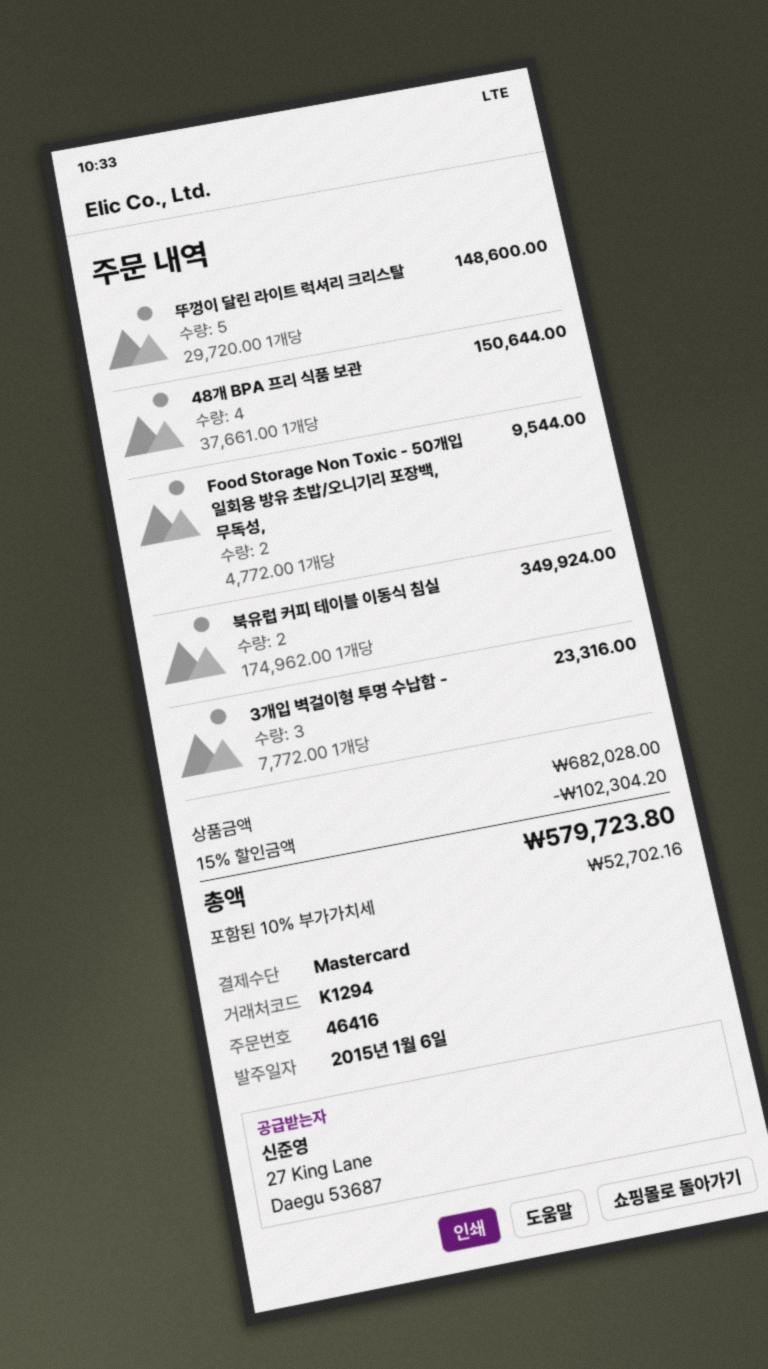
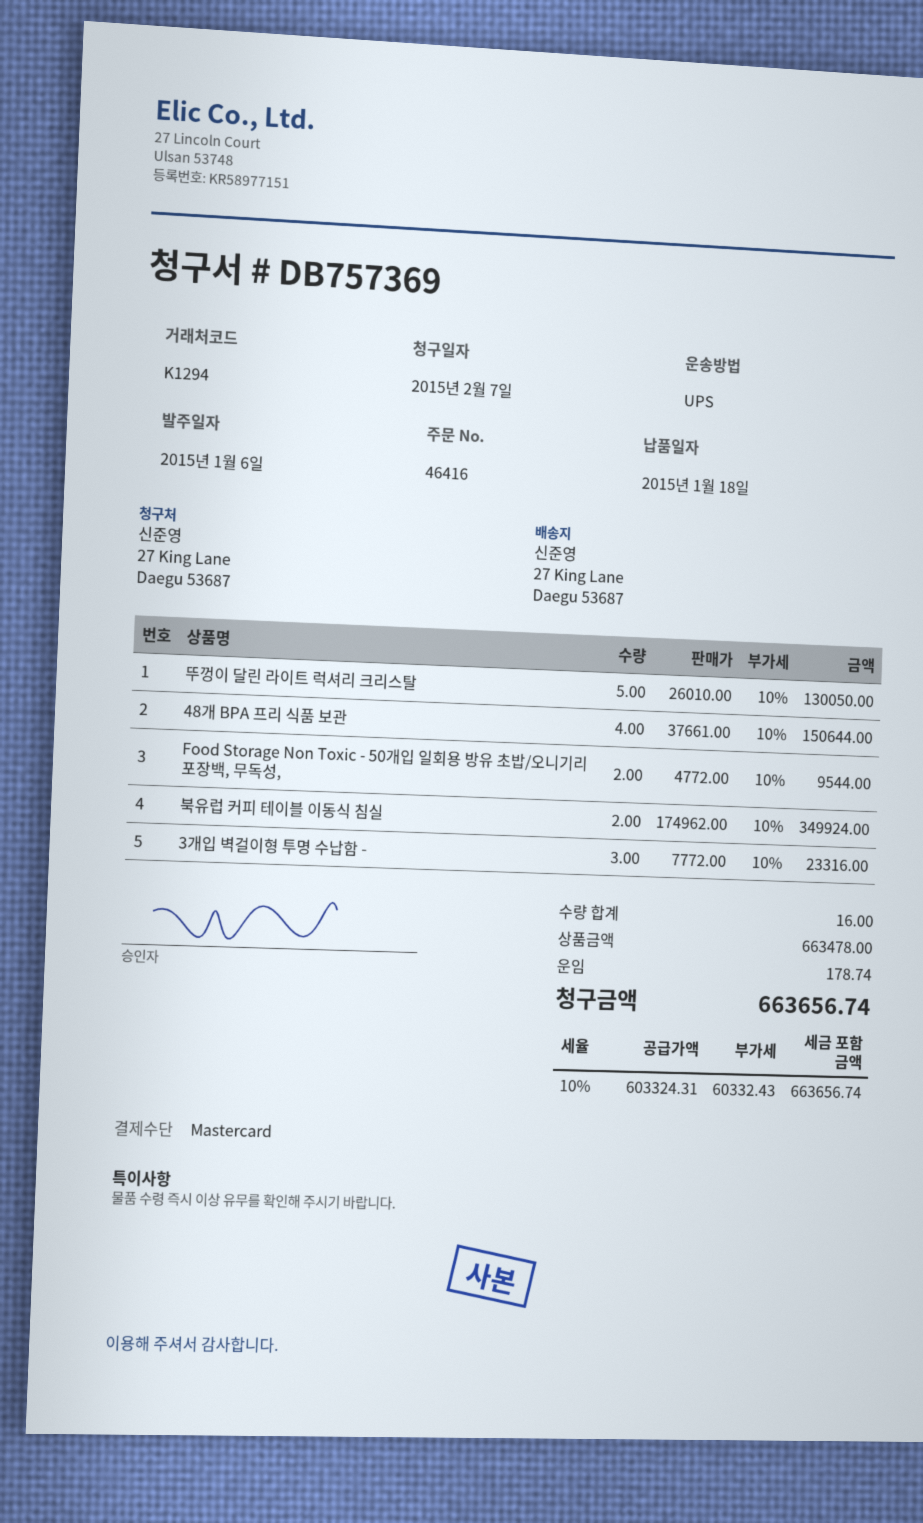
뚜껑이 달린 라이트 럭셔리 크리스탈: 5 x 29720.00 = 148600.00 -> 5 x 26010.00 = 130050.00
subtotal: 682028.00 -> 663478.00
discount: 15% = 102304.20 -> none
shipping: none -> 178.74
tax: 10% = 52702.16 -> 10% = 60332.43
total: 579723.80 -> 663656.74

